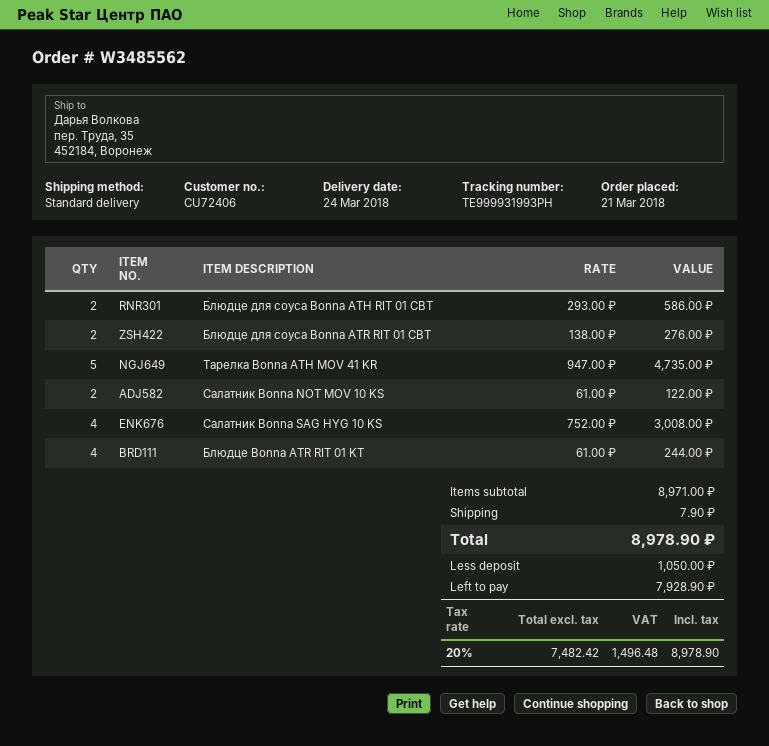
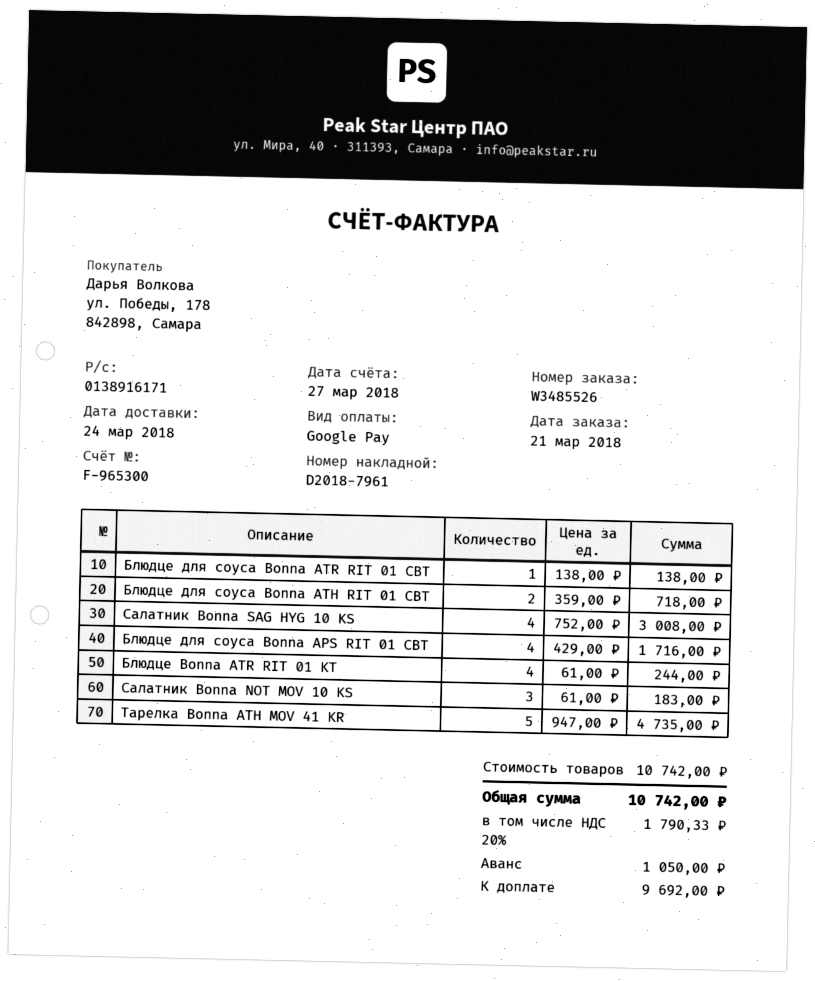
order number: W3485562 -> W3485526
Блюдце для соуса Bonna ATH RIT 01 CBT: 2 x 293.00 = 586.00 -> 2 x 359.00 = 718.00
Блюдце для соуса Bonna ATR RIT 01 CBT: 2 x 138.00 = 276.00 -> 1 x 138.00 = 138.00
Салатник Bonna NOT MOV 10 KS: 2 x 61.00 = 122.00 -> 3 x 61.00 = 183.00
Блюдце для соуса Bonna APS RIT 01 CBT: none -> 4 x 429.00 = 1716.00
subtotal: 8971.00 -> 10742.00
shipping: 7.90 -> none
tax: 20% = 1496.48 -> 20% = 1790.33
total: 8978.90 -> 10742.00
balance: 7928.90 -> 9692.00

